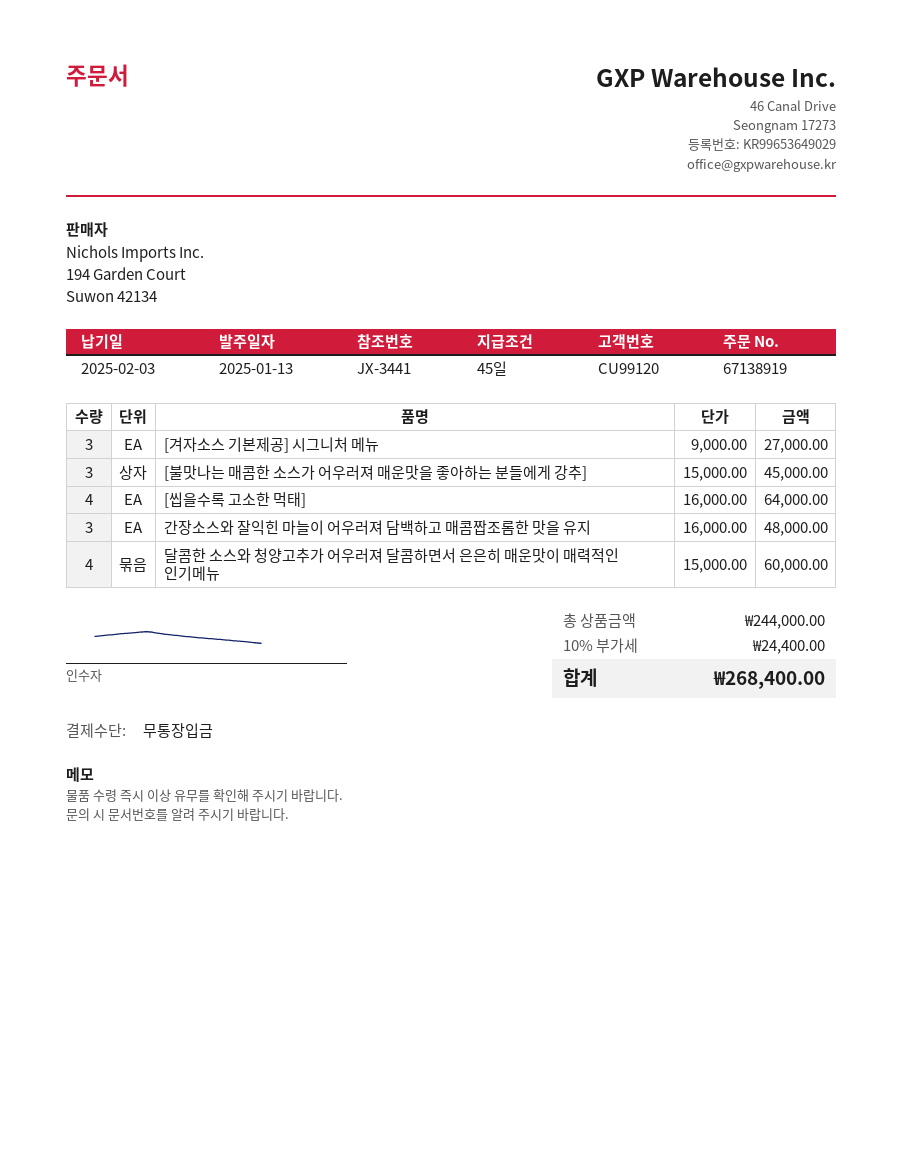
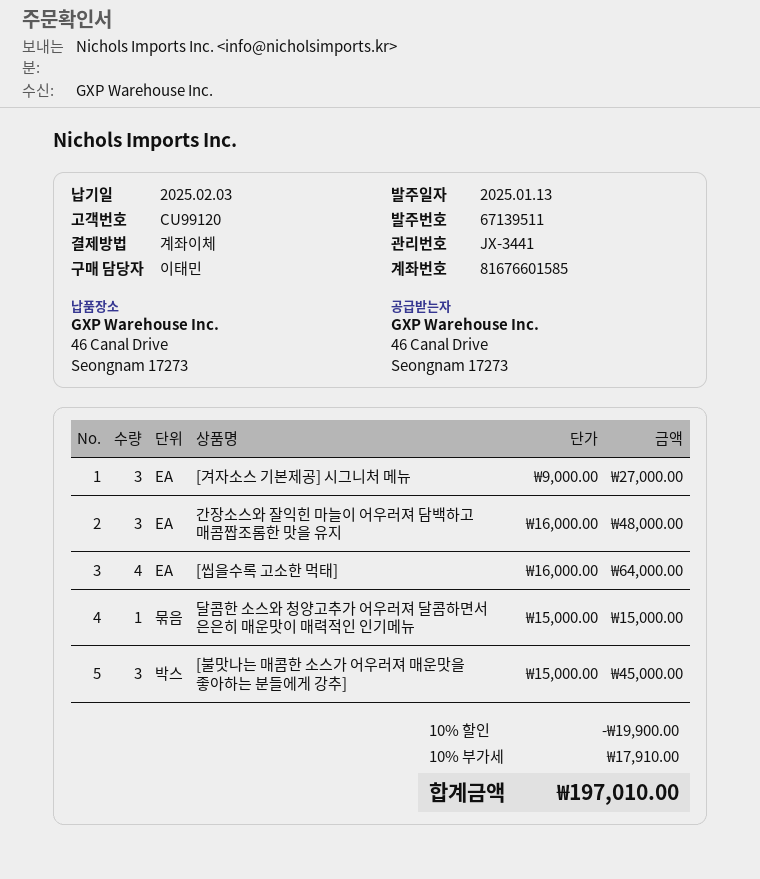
order number: 67138919 -> 67139511
달콤한 소스와 청양고추가 어우러져 달콤하면서 은은히 매운맛이 매력적인 인기메뉴: 4 x 15000.00 = 60000.00 -> 1 x 15000.00 = 15000.00
discount: none -> 10% = 19900.00
tax: 10% = 24400.00 -> 10% = 17910.00
total: 268400.00 -> 197010.00

